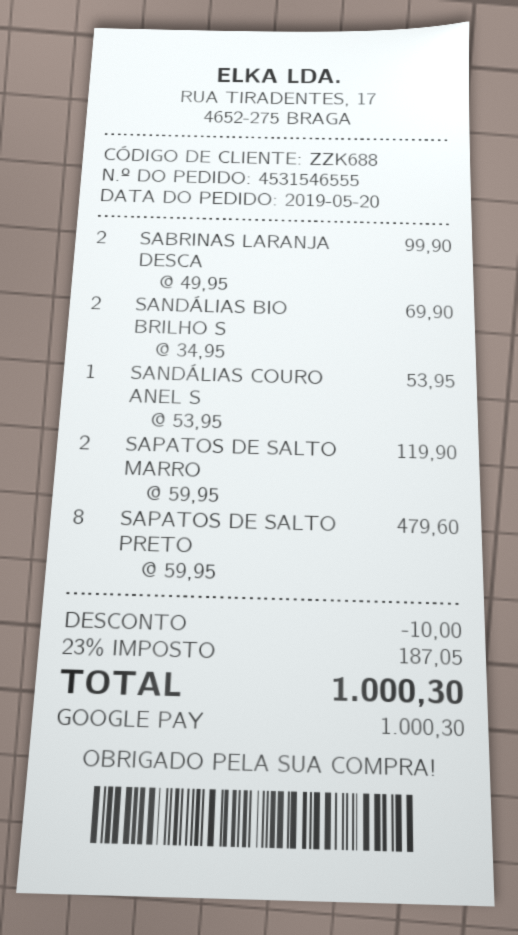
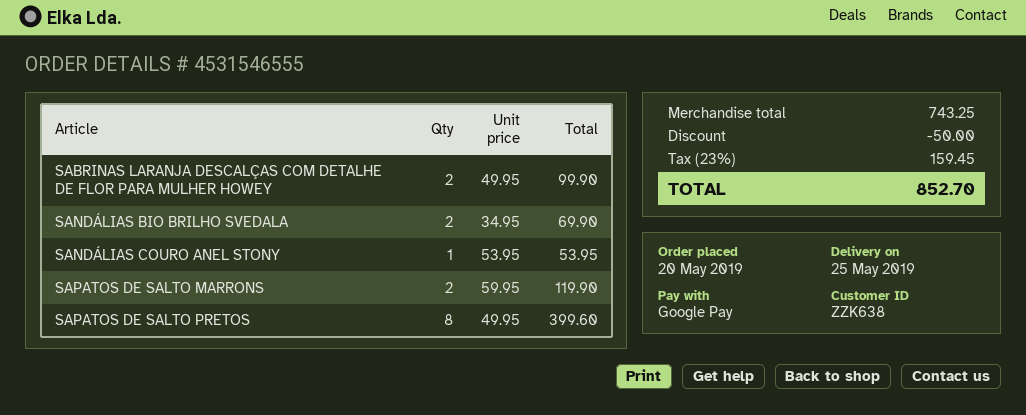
customer number: ZZK688 -> ZZK638
SAPATOS DE SALTO PRETO: 8 x 59.95 = 479.60 -> 8 x 49.95 = 399.60
discount: 10.00 -> 50.00
tax: 23% = 187.05 -> 23% = 159.45
total: 1000.30 -> 852.70

